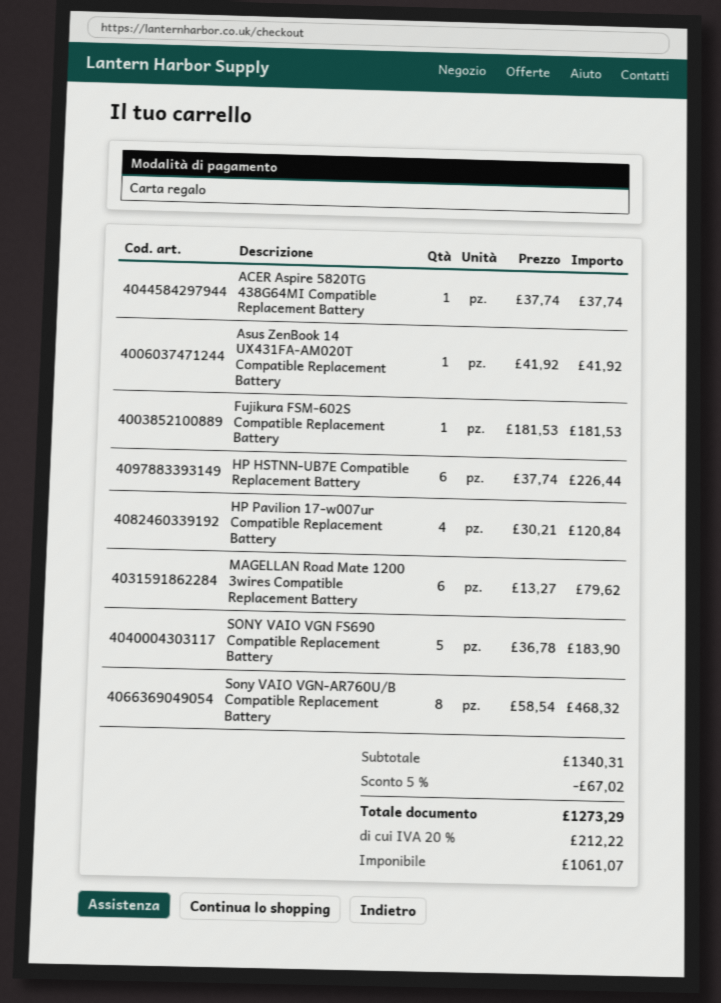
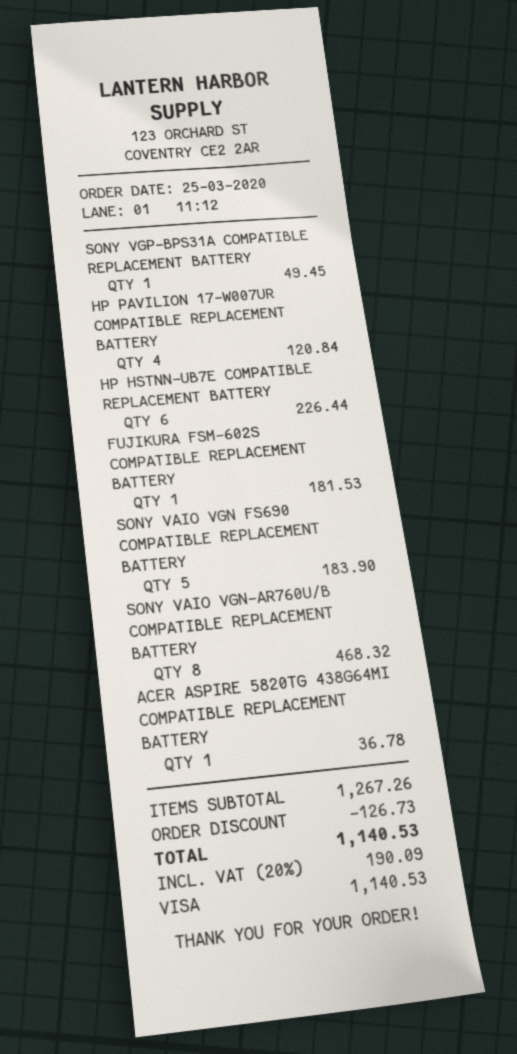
payment method: gift card -> Visa
ACER Aspire 5820TG 438G64MI Compatible Replacement Battery: 1 for 37.74 -> 1 for 36.78
Asus ZenBook 14 UX431FA-AM020T Compatible Replacement Battery: 1 for 41.92 -> none
MAGELLAN Road Mate 1200 3wires Compatible Replacement Battery: 6 for 79.62 -> none
SONY VGP-BPS31A COMPATIBLE REPLACEMENT BATTERY: none -> 1 for 49.45
subtotal: 1340.31 -> 1267.26
discount: 67.02 -> 126.73
tax: 20% = 212.22 -> 20% = 190.09
total: 1273.29 -> 1140.53

